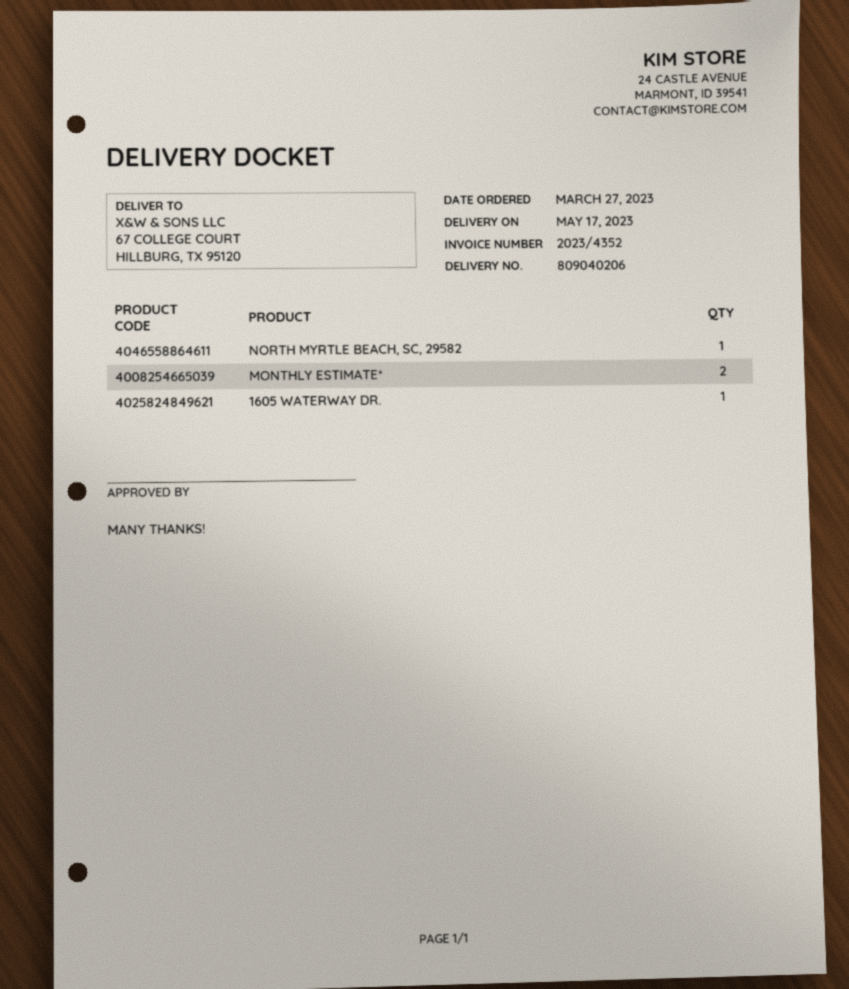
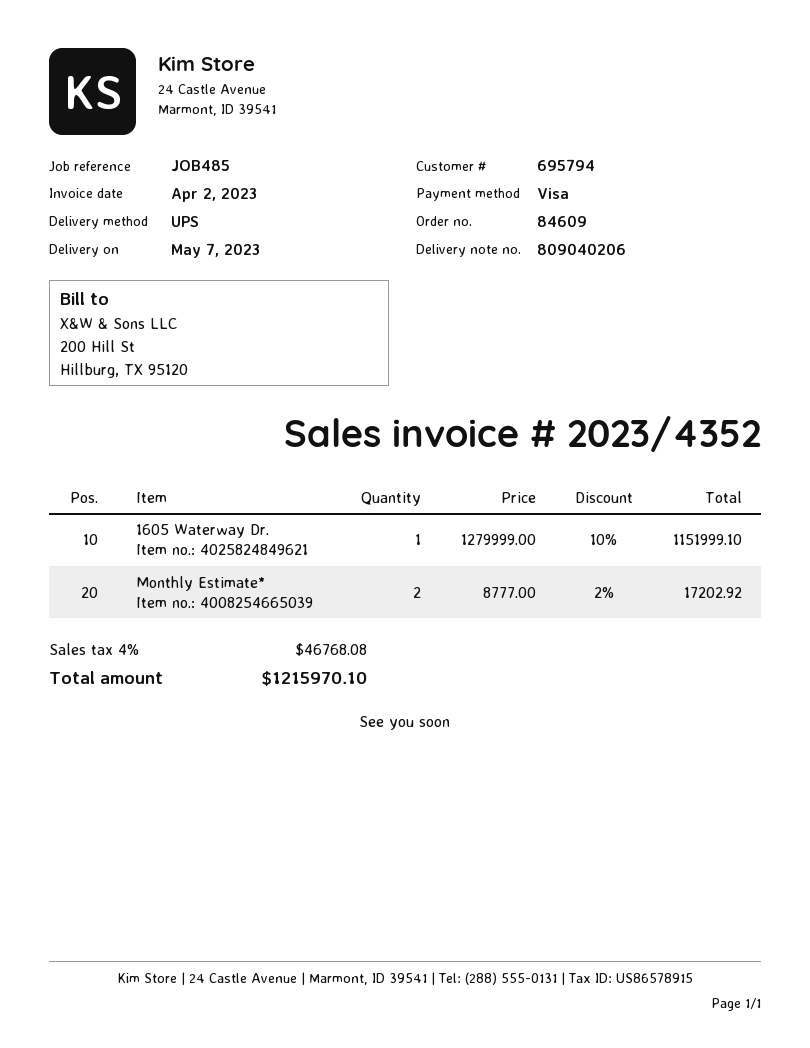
delivery date: 2023-05-17 -> 2023-05-07
NORTH MYRTLE BEACH, SC, 29582: 1 -> none

